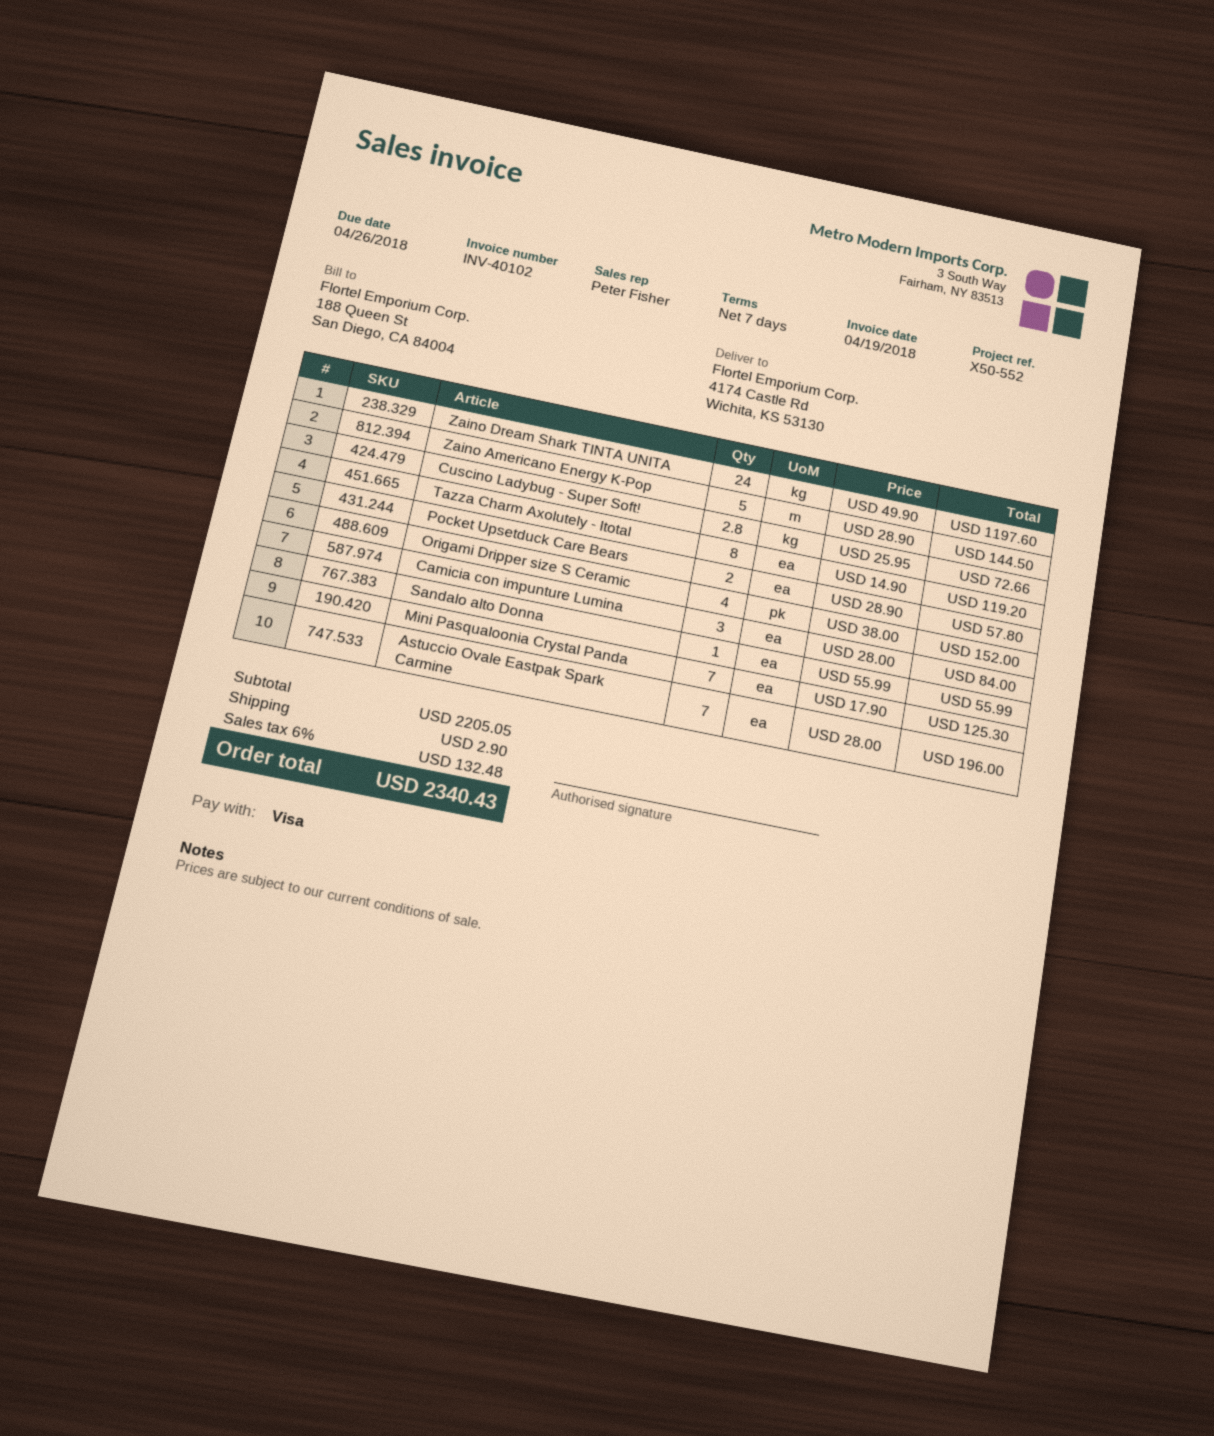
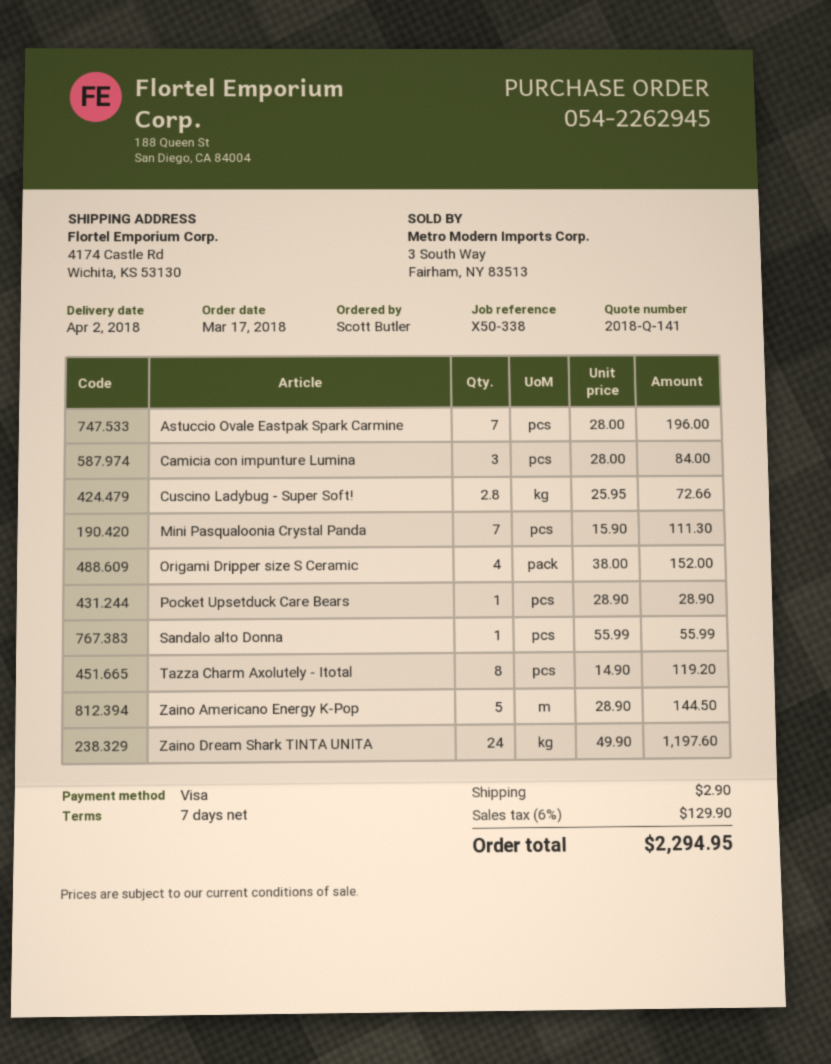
reference: X50-552 -> X50-338
Pocket Upsetduck Care Bears: 2 x 28.90 = 57.80 -> 1 x 28.90 = 28.90
Mini Pasqualoonia Crystal Panda: 7 x 17.90 = 125.30 -> 7 x 15.90 = 111.30
tax: 6% = 132.48 -> 6% = 129.90
total: 2340.43 -> 2294.95

